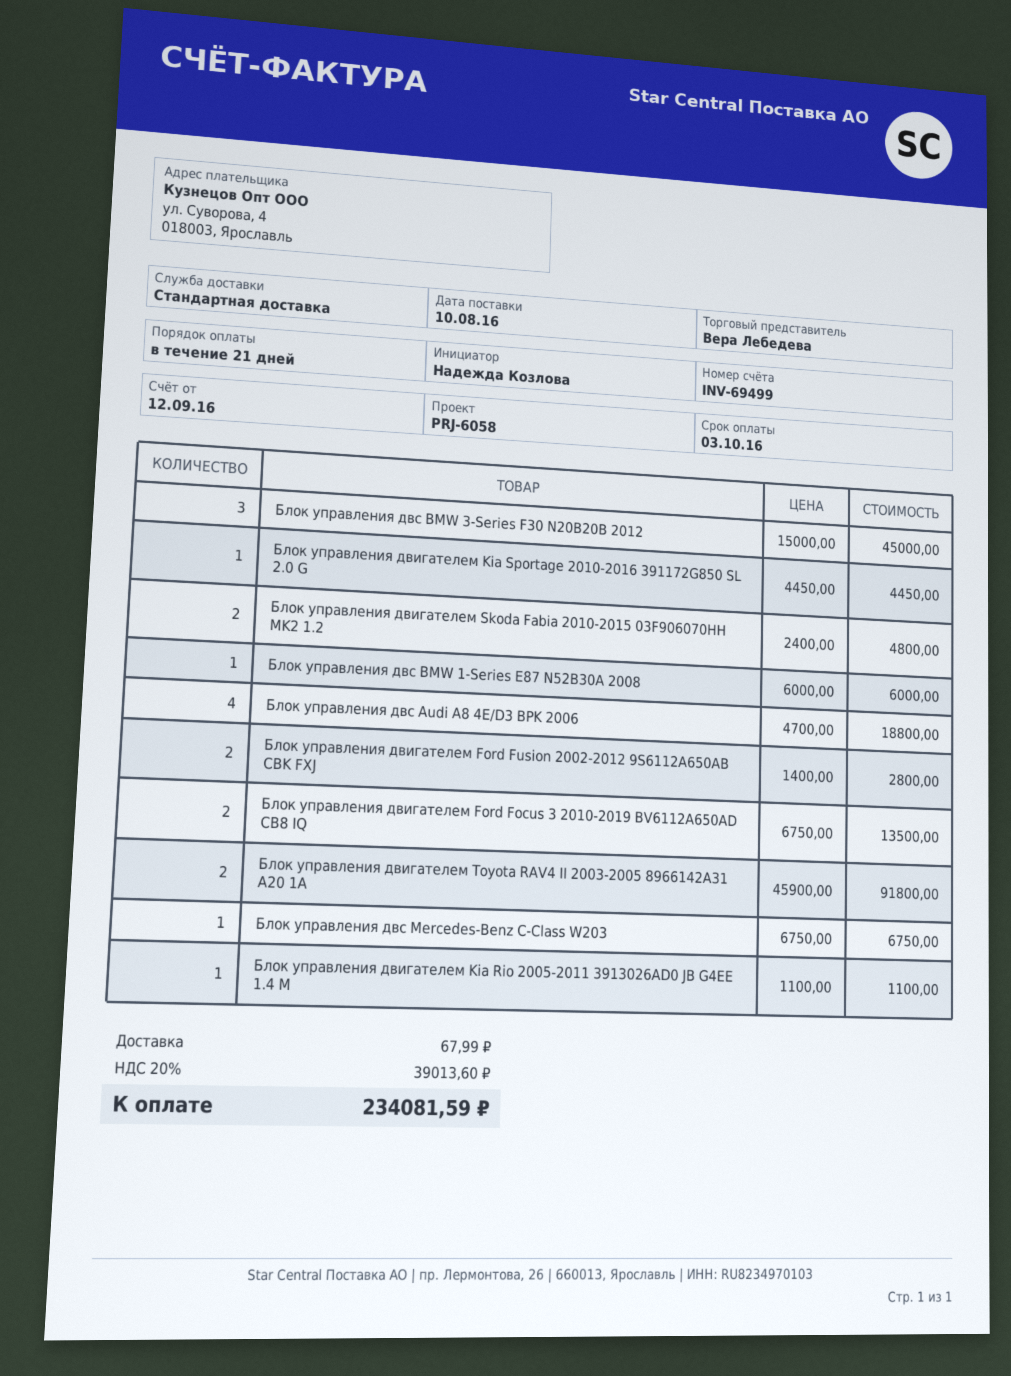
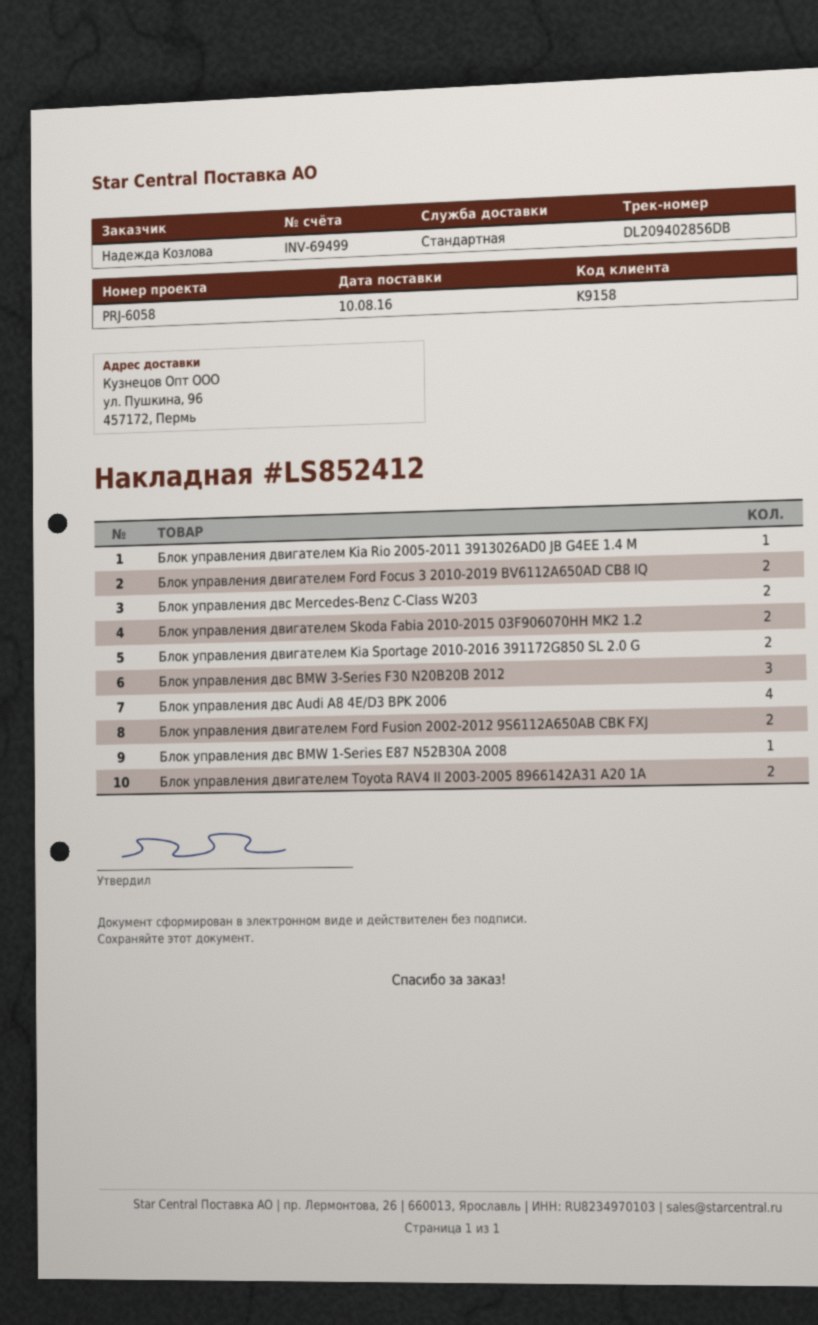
Блок управления двигателем Kia Sportage 2010-2016 391172G850 SL 2.0 G: 1 -> 2
Блок управления двс Mercedes-Benz C-Class W203: 1 -> 2

